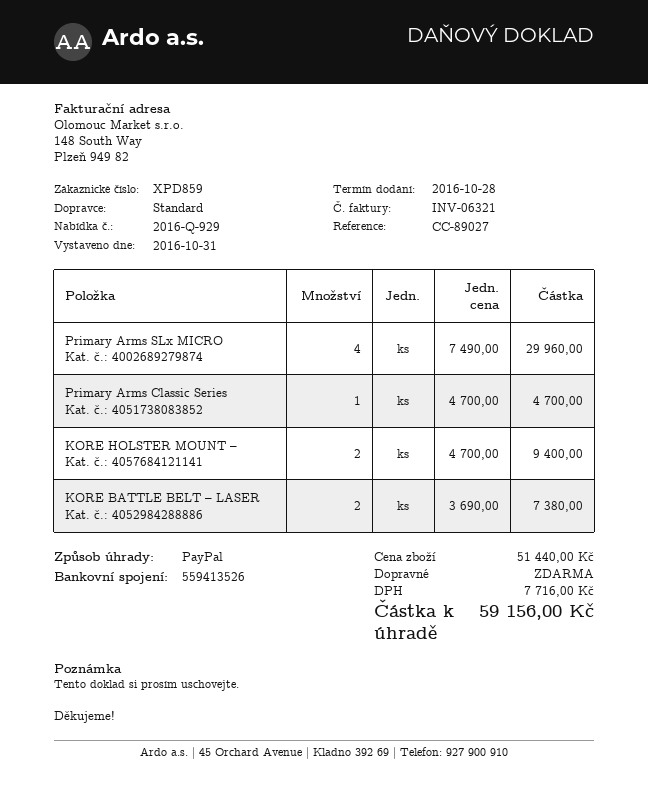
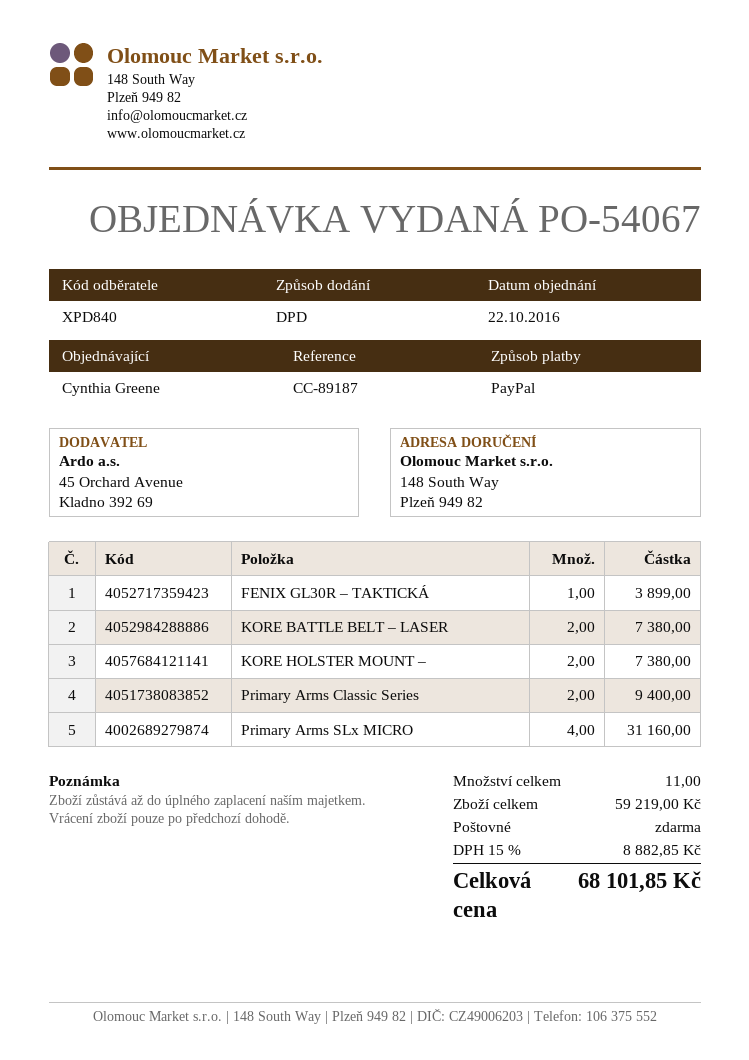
customer number: XPD859 -> XPD840
reference: CC-89027 -> CC-89187
shipping method: standard -> DPD
Primary Arms SLx MICRO: 4 for 29960.00 -> 4 for 31160.00
Primary Arms Classic Series: 1 for 4700.00 -> 2 for 9400.00
KORE HOLSTER MOUNT –: 2 for 9400.00 -> 2 for 7380.00
FENIX GL30R – TAKTICKÁ: none -> 1 for 3899.00
subtotal: 51440.00 -> 59219.00
tax: 7716.00 -> 8882.85
total: 59156.00 -> 68101.85

